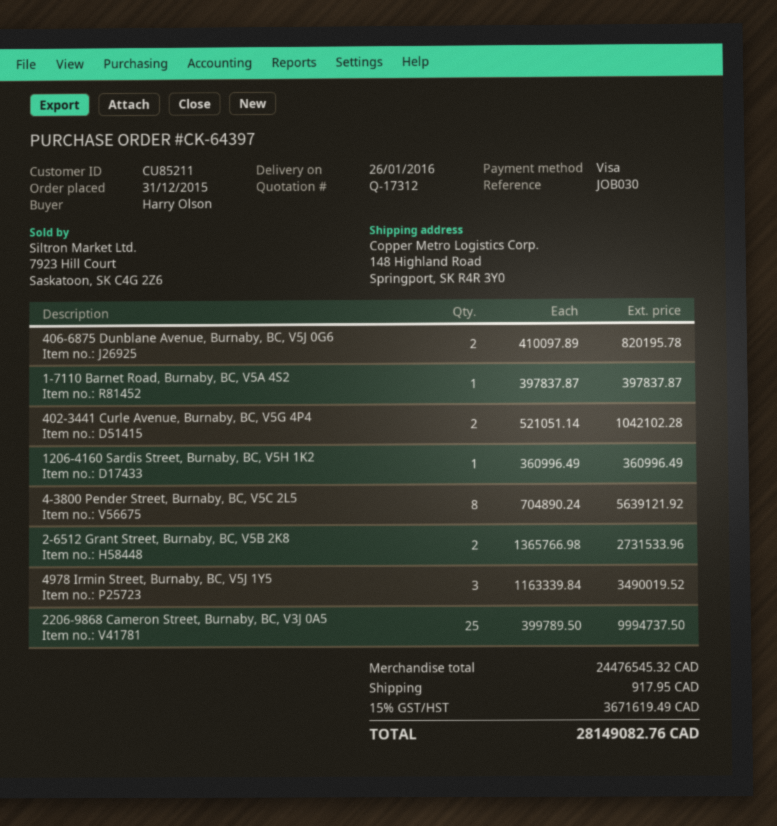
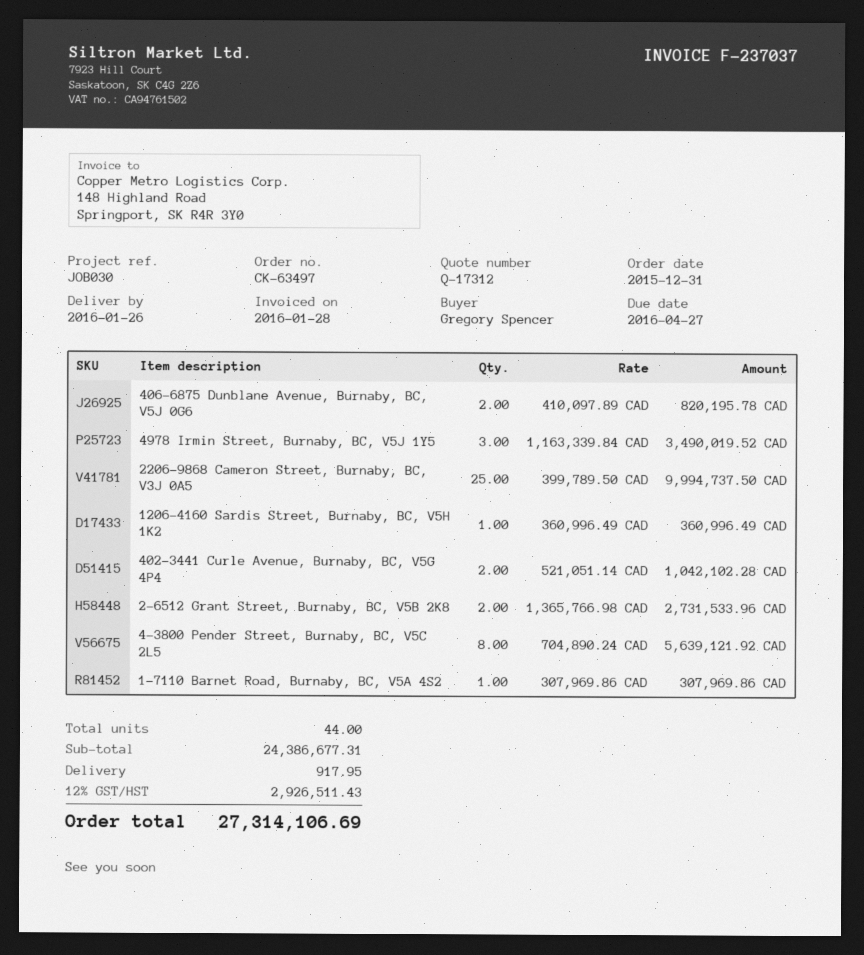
order number: CK-64397 -> CK-63497
ordered by: Harry Olson -> Gregory Spencer
1-7110 Barnet Road, Burnaby, BC, V5A 4S2: 1 x 397837.87 = 397837.87 -> 1 x 307969.86 = 307969.86
subtotal: 24476545.32 -> 24386677.31
tax: 15% = 3671619.49 -> 12% = 2926511.43
total: 28149082.76 -> 27314106.69

